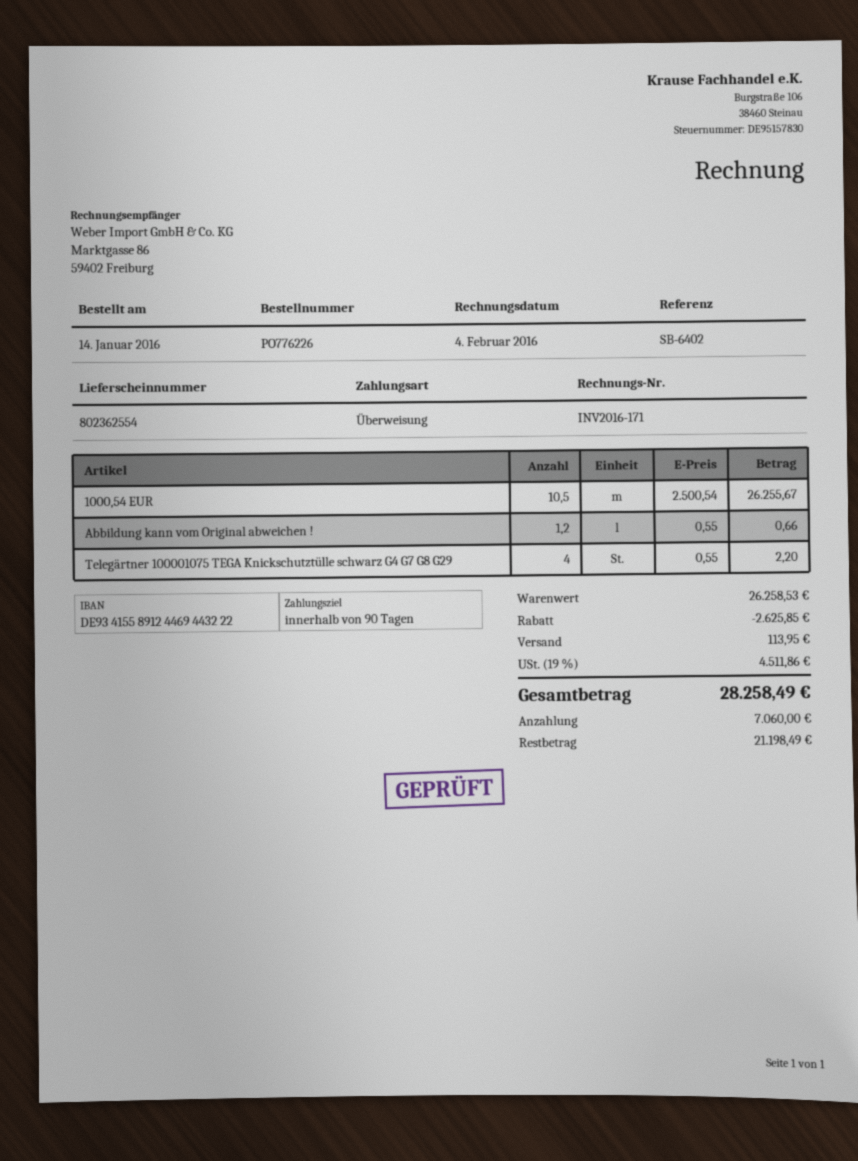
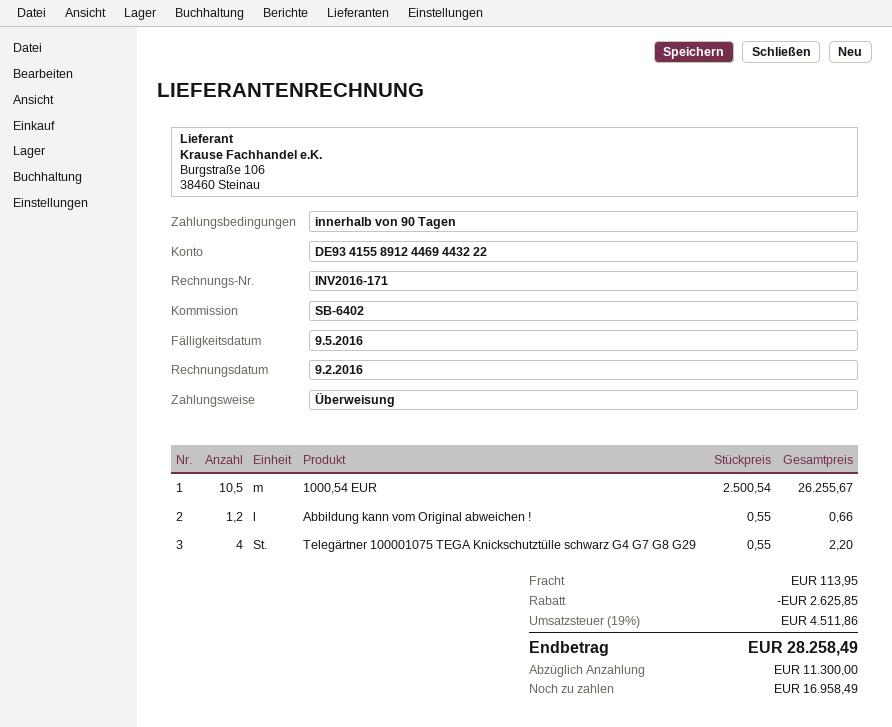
invoice date: 2016-02-04 -> 2016-02-09
deposit: 7060.00 -> 11300.00
balance: 21198.49 -> 16958.49

